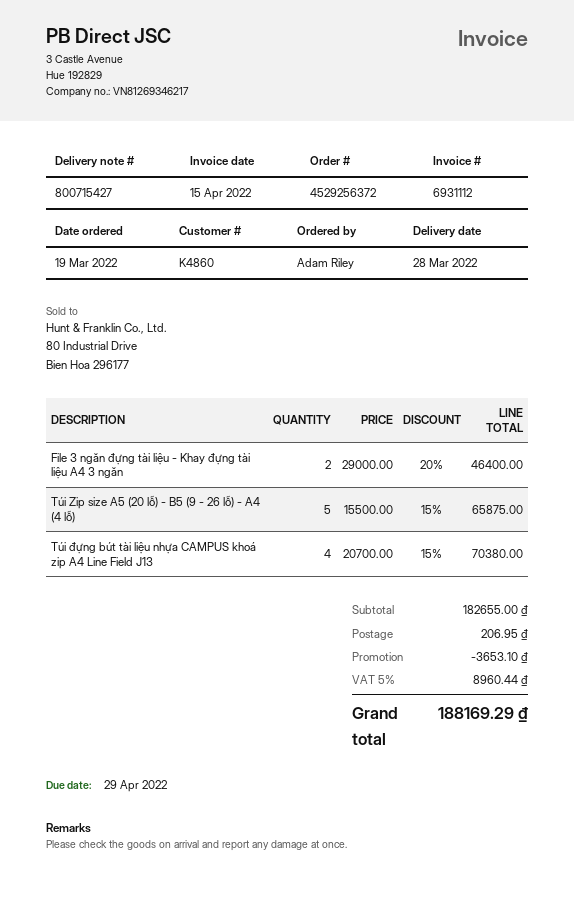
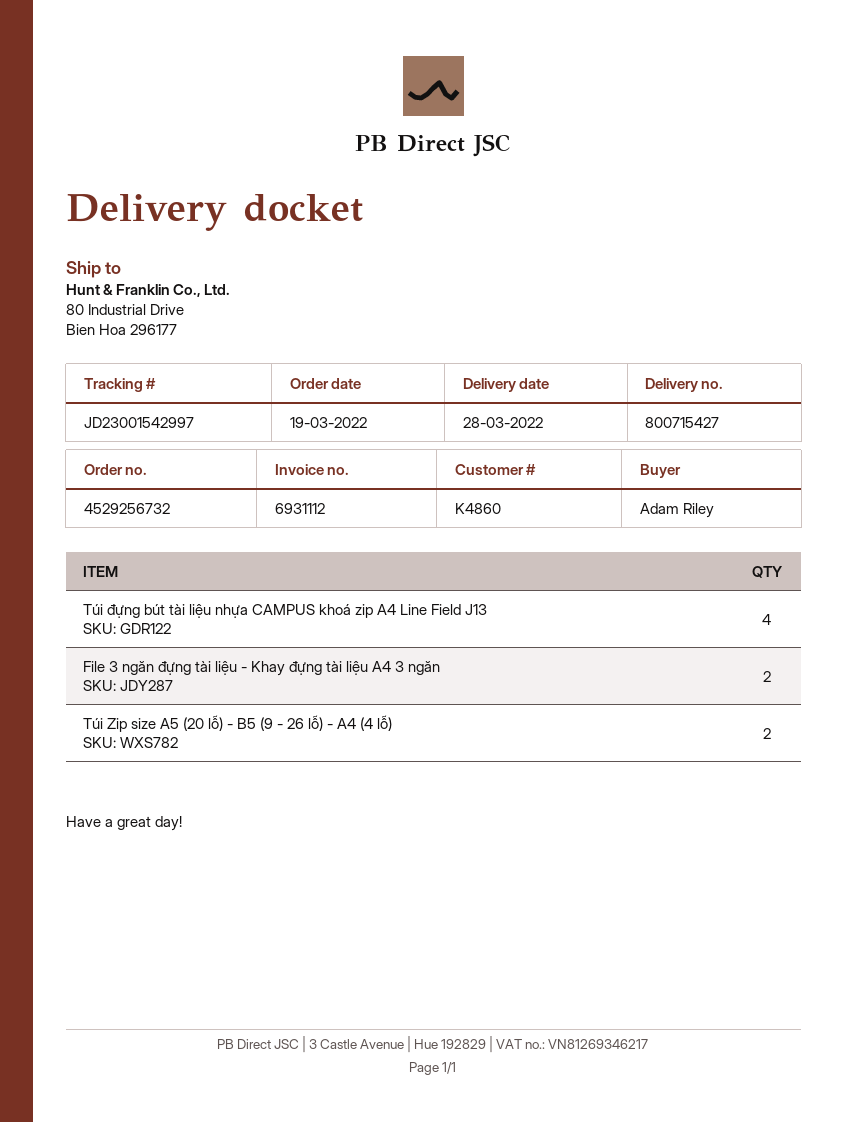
order number: 4529256372 -> 4529256732
Túi Zip size A5 (20 lỗ) - B5 (9 - 26 lỗ) - A4 (4 lỗ): 5 -> 2

